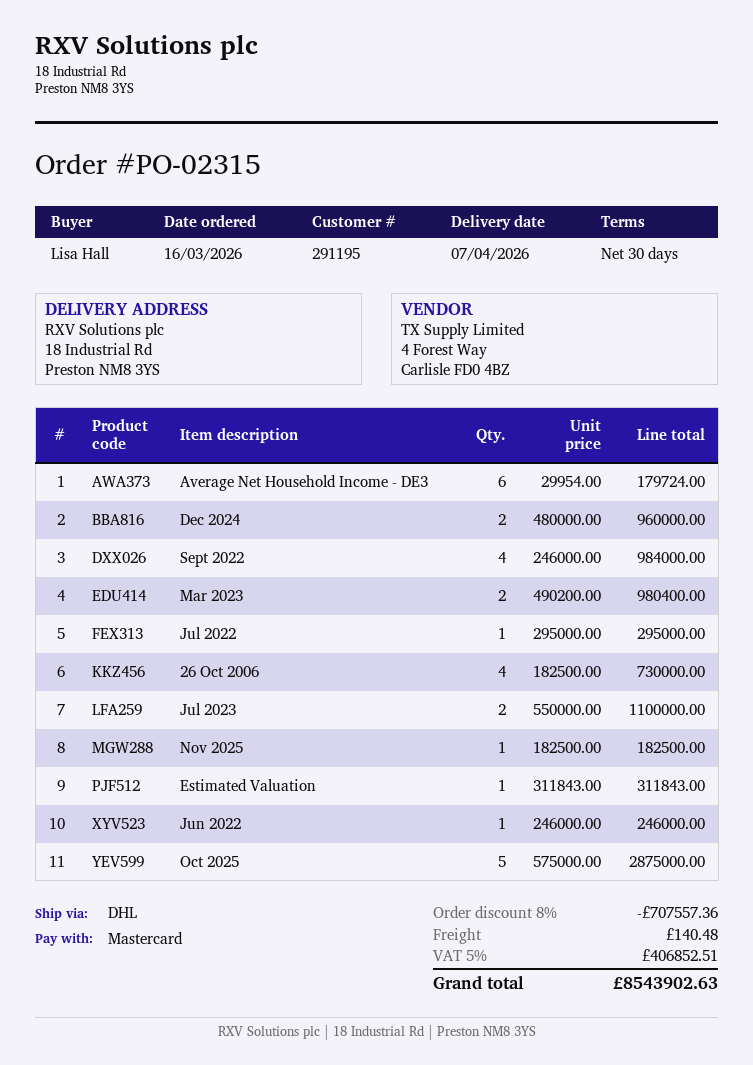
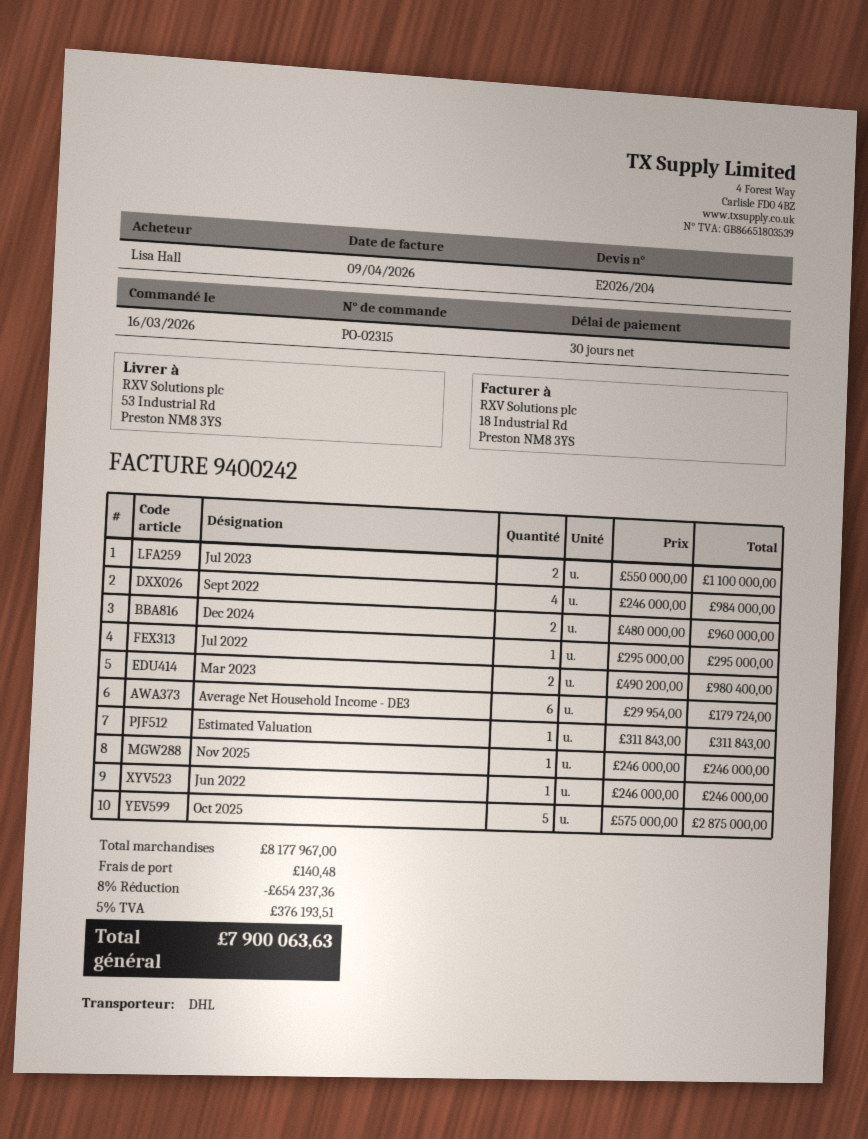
ship to: 18 Industrial Rd, Preston NM8 3YS -> 53 Industrial Rd, Preston NM8 3YS
26 Oct 2006: 4 x 182500.00 = 730000.00 -> none
Nov 2025: 1 x 182500.00 = 182500.00 -> 1 x 246000.00 = 246000.00
discount: 8% = 707557.36 -> 8% = 654237.36
tax: 5% = 406852.51 -> 5% = 376193.51
total: 8543902.63 -> 7900063.63

